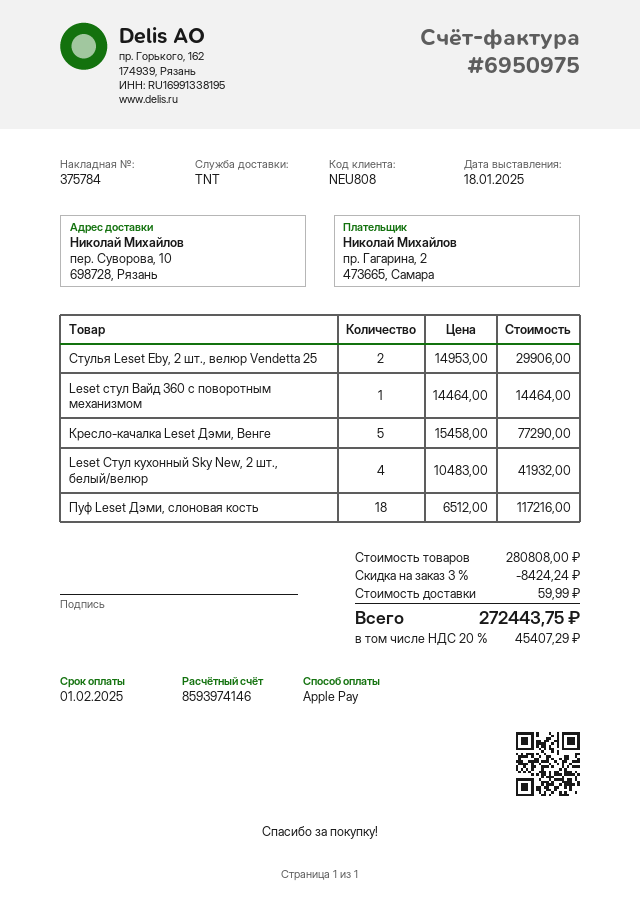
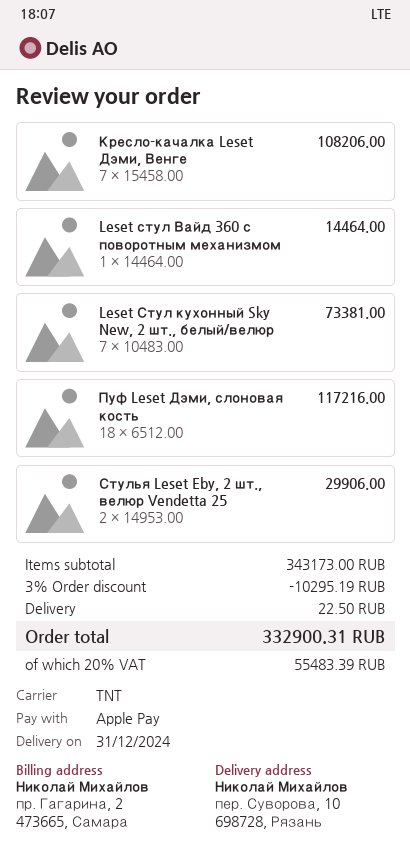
Кресло-качалка Leset Дэми, Венге: 5 x 15458.00 = 77290.00 -> 7 x 15458.00 = 108206.00
Leset Стул кухонный Sky New, 2 шт., белый/велюр: 4 x 10483.00 = 41932.00 -> 7 x 10483.00 = 73381.00
subtotal: 280808.00 -> 343173.00
discount: 3% = 8424.24 -> 3% = 10295.19
shipping: 59.99 -> 22.50
tax: 20% = 45407.29 -> 20% = 55483.39
total: 272443.75 -> 332900.31

